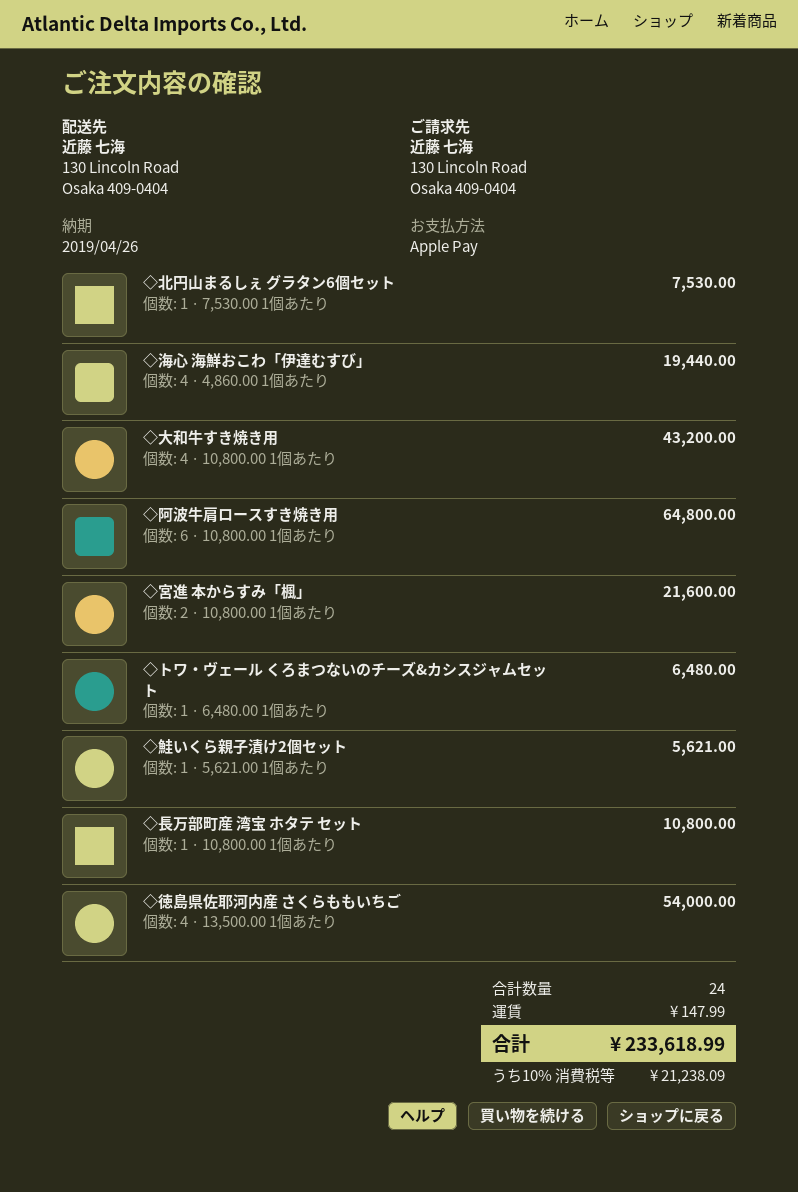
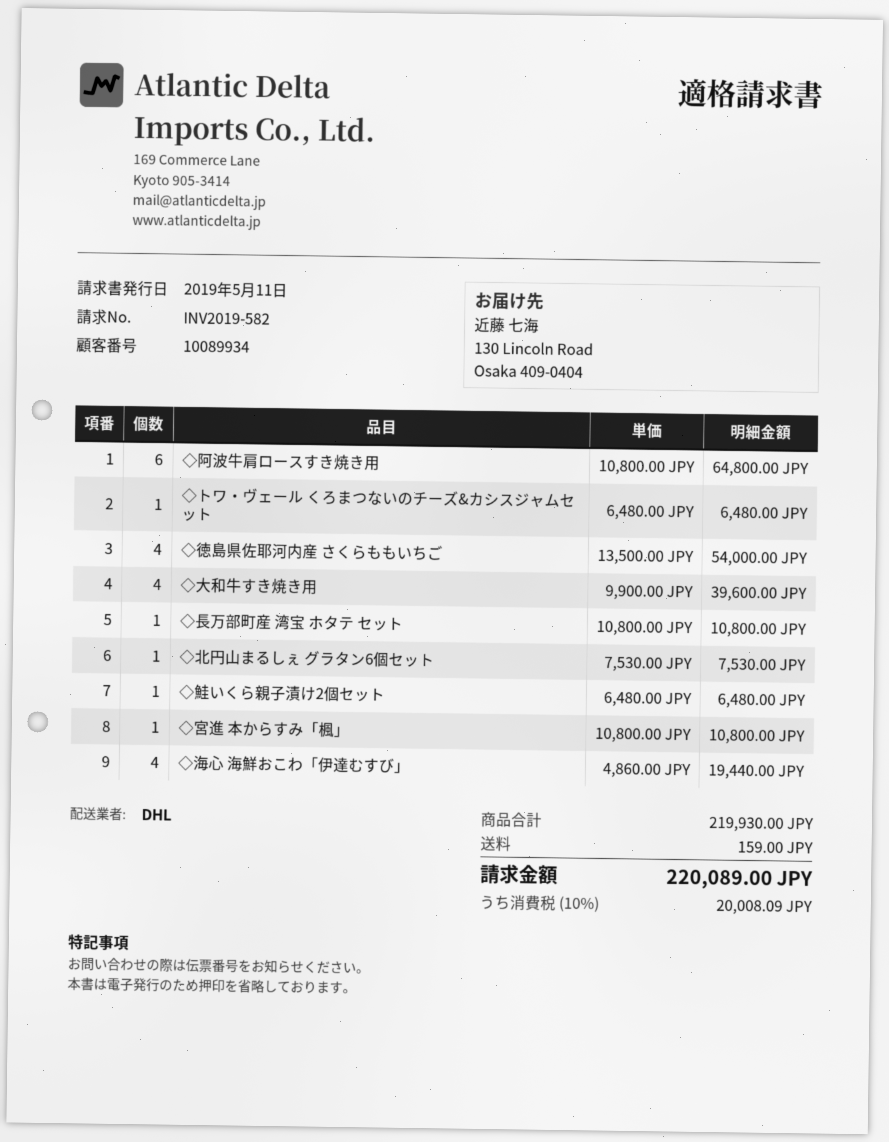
◇大和牛すき焼き用: 4 x 10800.00 = 43200.00 -> 4 x 9900.00 = 39600.00
◇宮進 本からすみ「楓」: 2 x 10800.00 = 21600.00 -> 1 x 10800.00 = 10800.00
◇鮭いくら親子漬け2個セット: 1 x 5621.00 = 5621.00 -> 1 x 6480.00 = 6480.00
shipping: 147.99 -> 159.00
tax: 10% = 21238.09 -> 10% = 20008.09
total: 233618.99 -> 220089.00

